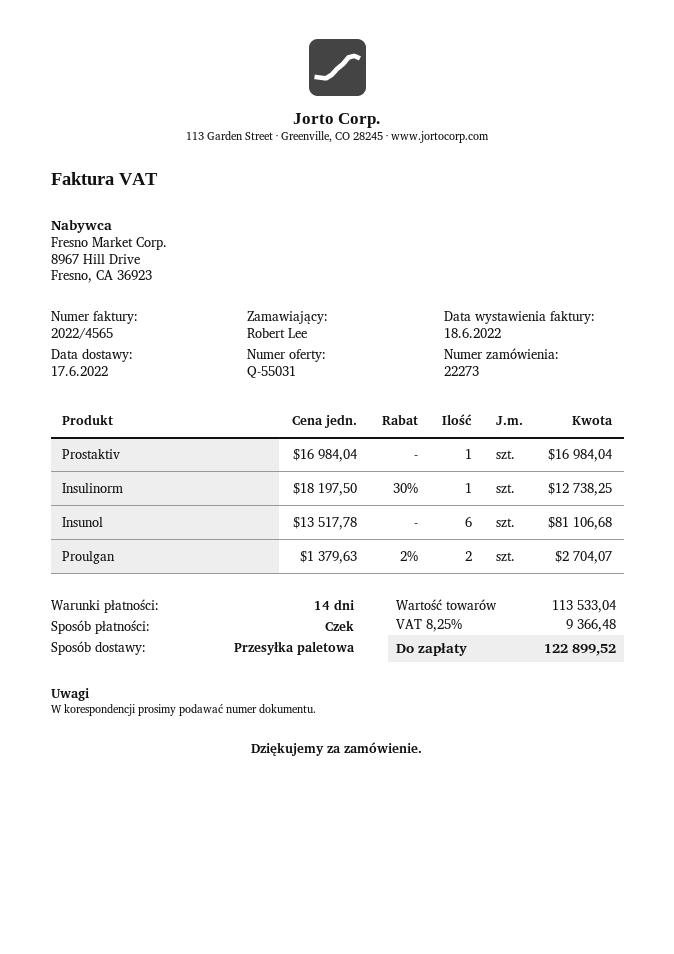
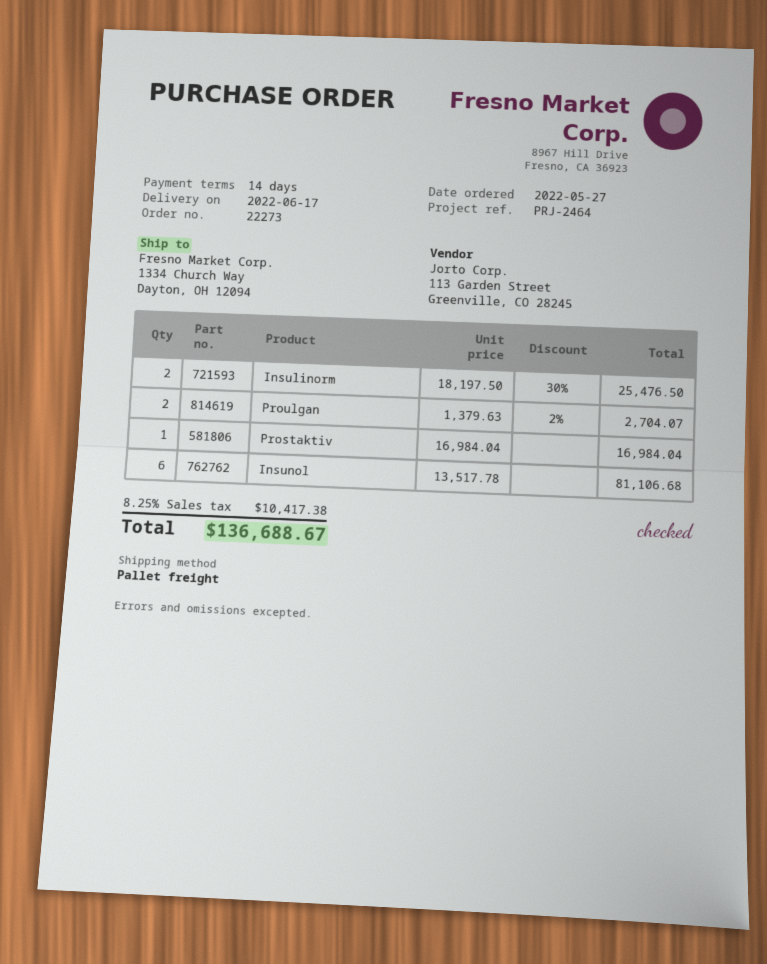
Insulinorm: 1 x 18197.50 - 30% = 12738.25 -> 2 x 18197.50 - 30% = 25476.50
tax: 8.25% = 9366.48 -> 8.25% = 10417.38
total: 122899.52 -> 136688.67

